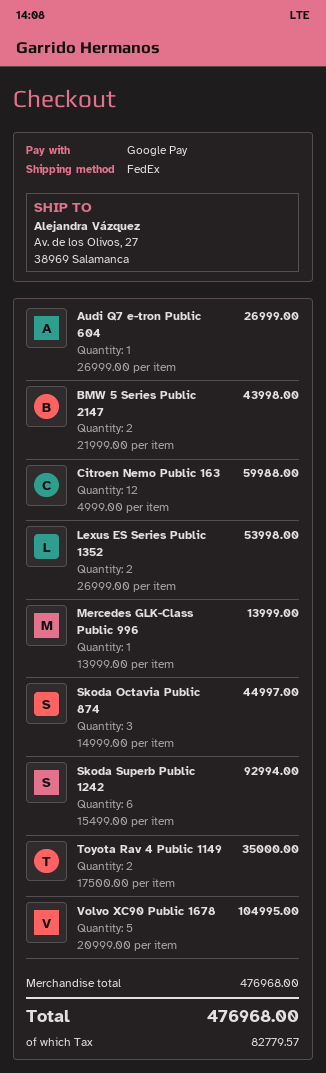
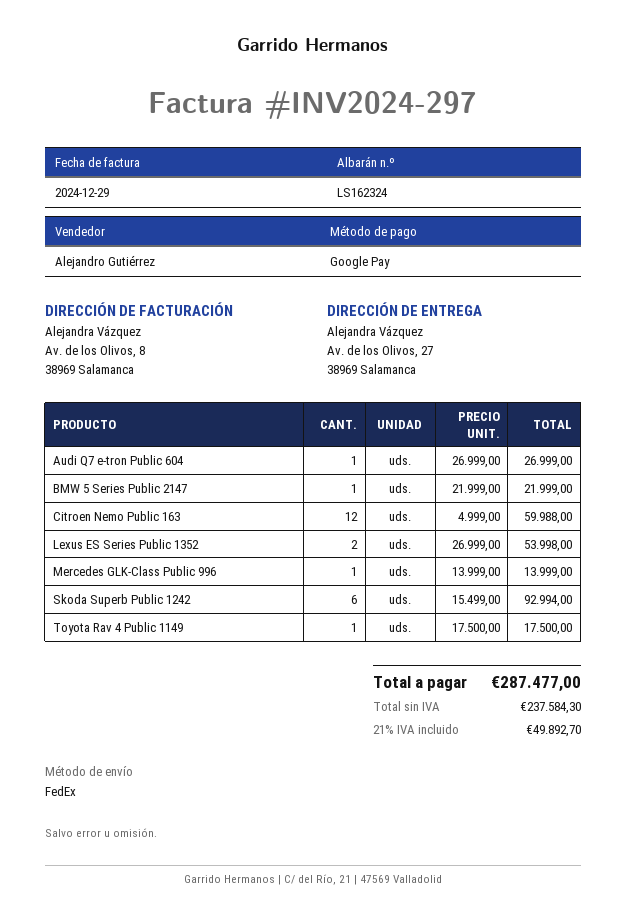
BMW 5 Series Public 2147: 2 x 21999.00 = 43998.00 -> 1 x 21999.00 = 21999.00
Skoda Octavia Public 874: 3 x 14999.00 = 44997.00 -> none
Toyota Rav 4 Public 1149: 2 x 17500.00 = 35000.00 -> 1 x 17500.00 = 17500.00
Volvo XC90 Public 1678: 5 x 20999.00 = 104995.00 -> none
tax: 82779.57 -> 49892.70
total: 476968.00 -> 287477.00

